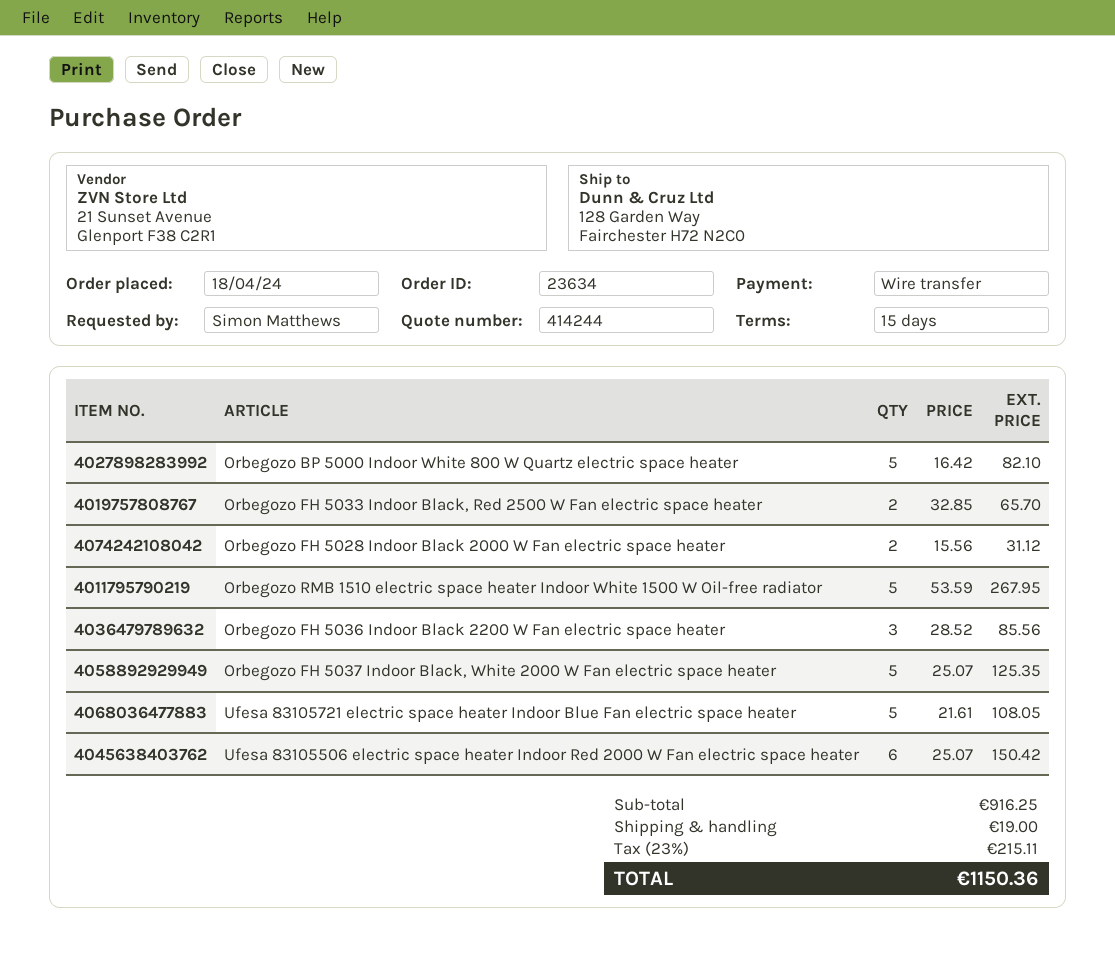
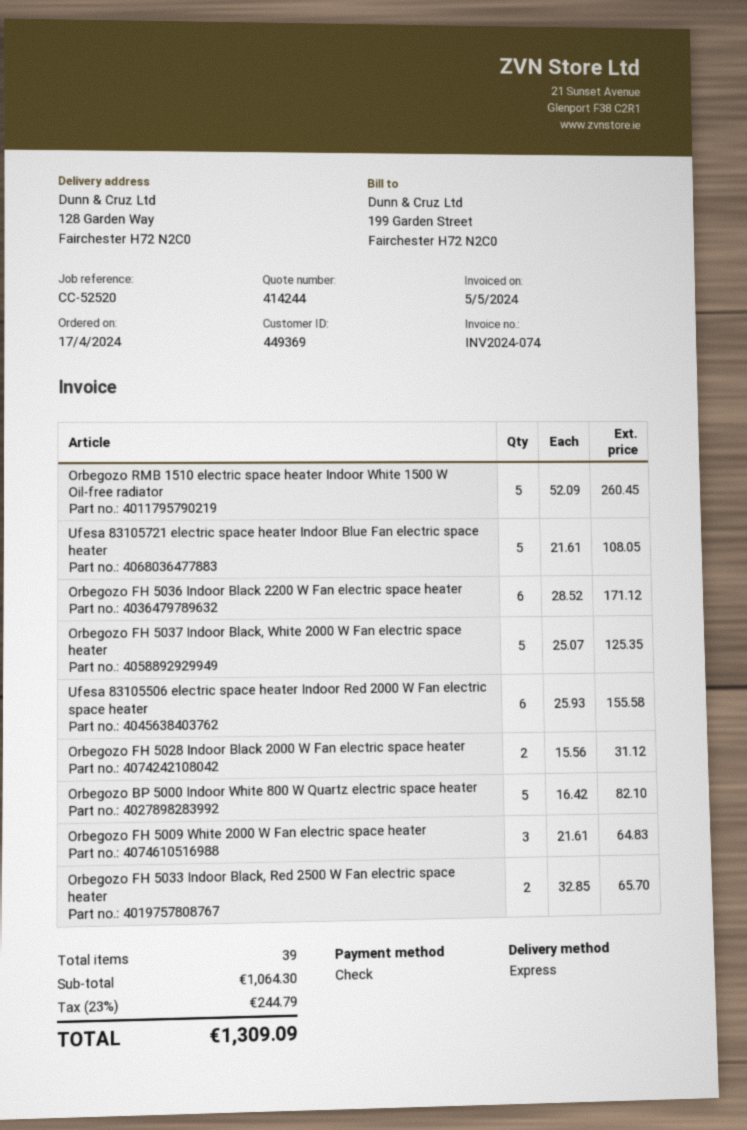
order date: 2024-04-18 -> 2024-04-17
payment method: bank transfer -> cheque
Orbegozo RMB 1510 electric space heater Indoor White 1500 W Oil-free radiator: 5 x 53.59 = 267.95 -> 5 x 52.09 = 260.45
Orbegozo FH 5036 Indoor Black 2200 W Fan electric space heater: 3 x 28.52 = 85.56 -> 6 x 28.52 = 171.12
Ufesa 83105506 electric space heater Indoor Red 2000 W Fan electric space heater: 6 x 25.07 = 150.42 -> 6 x 25.93 = 155.58
Orbegozo FH 5009 White 2000 W Fan electric space heater: none -> 3 x 21.61 = 64.83
subtotal: 916.25 -> 1064.30
shipping: 19.00 -> none
tax: 23% = 215.11 -> 23% = 244.79
total: 1150.36 -> 1309.09

